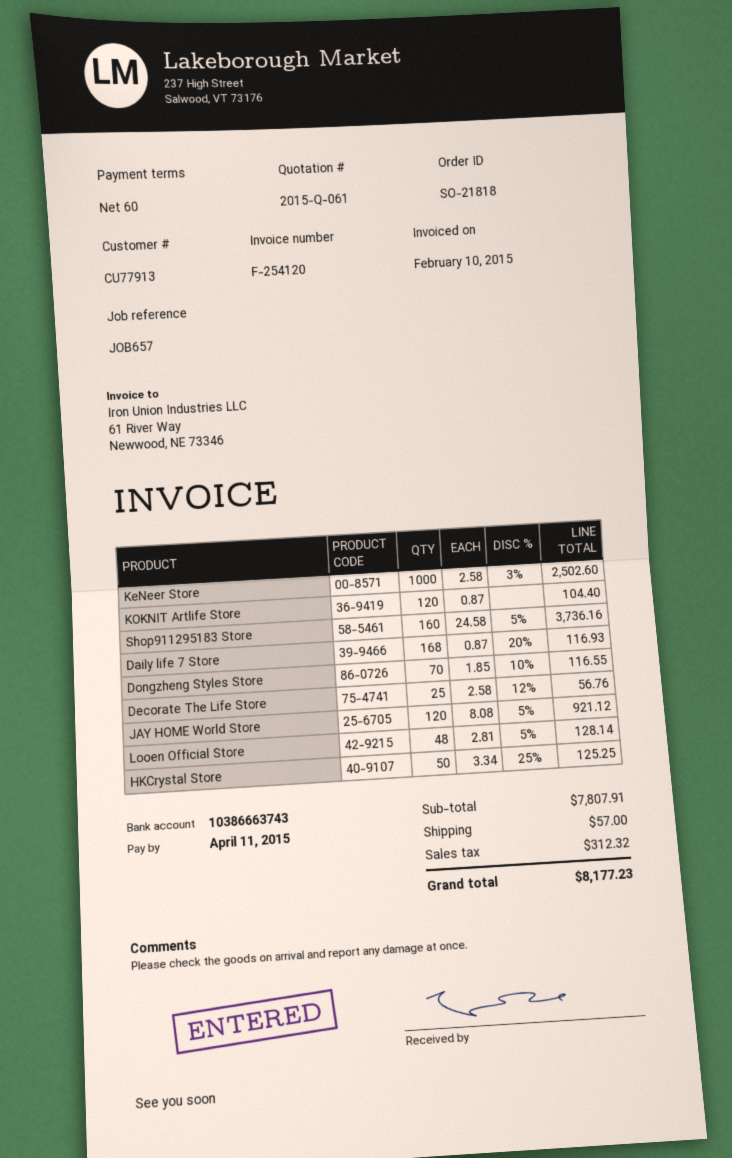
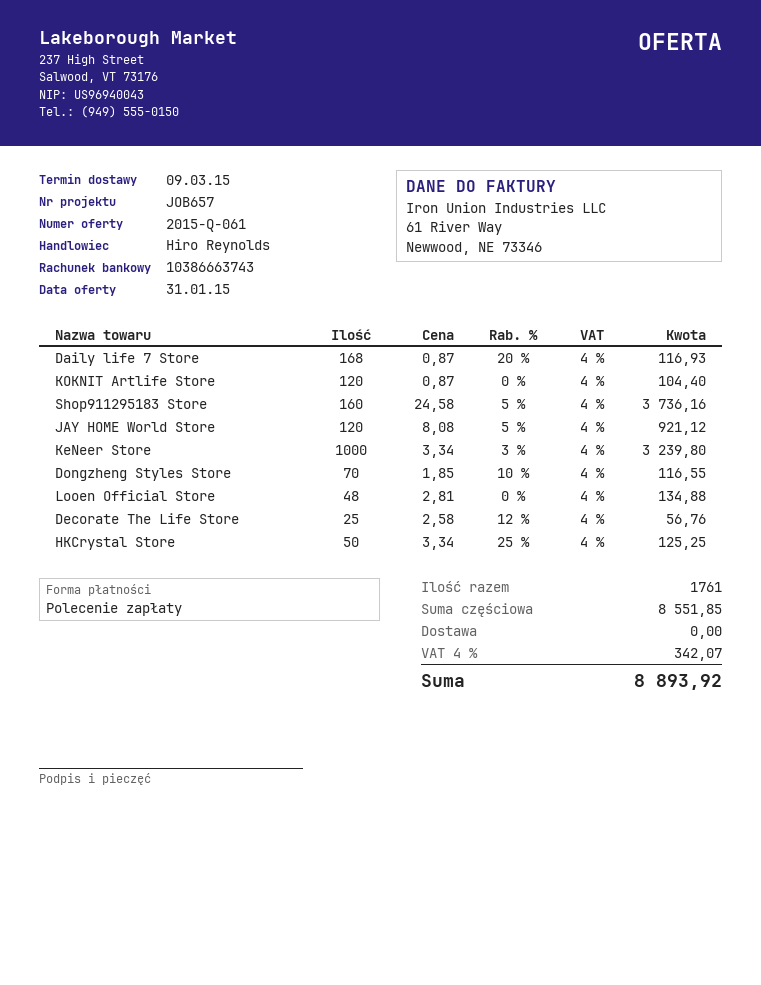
KeNeer Store: 1000 x 2.58 - 3% = 2502.60 -> 1000 x 3.34 - 3% = 3239.80
Looen Official Store: 48 x 2.81 - 5% = 128.14 -> 48 x 2.81 = 134.88
subtotal: 7807.91 -> 8551.85
shipping: 57.00 -> 0.00
tax: 312.32 -> 342.07
total: 8177.23 -> 8893.92

